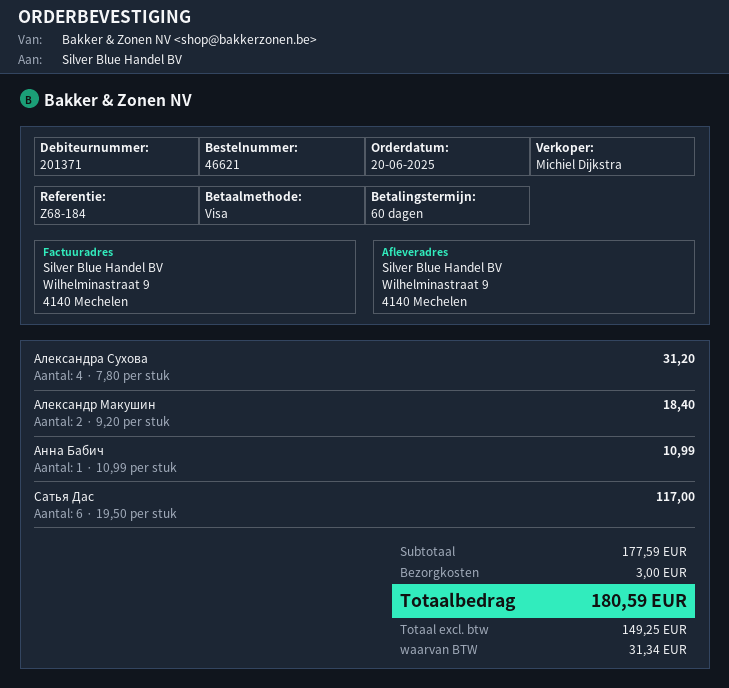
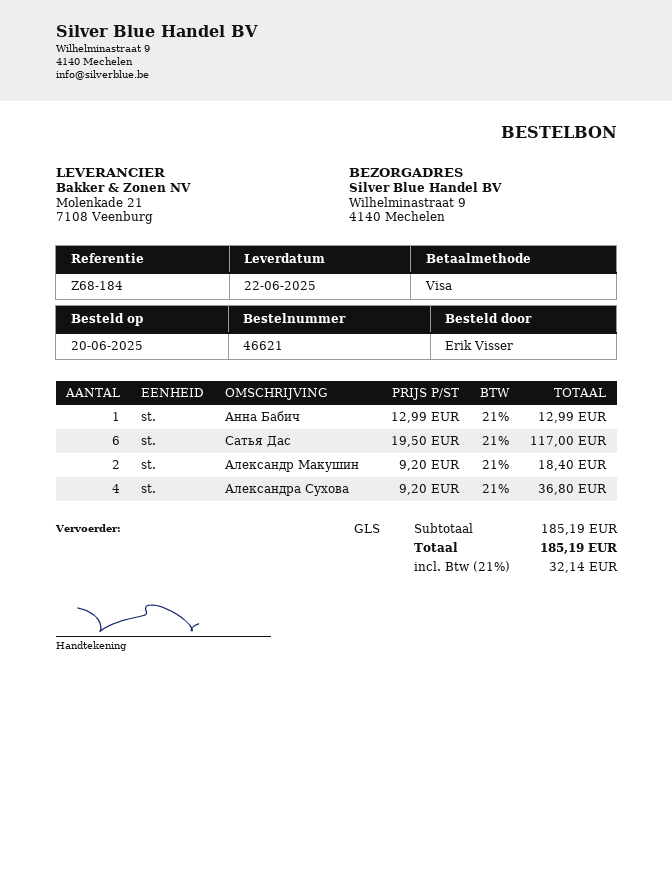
Александра Сухова: 4 x 7.80 = 31.20 -> 4 x 9.20 = 36.80
Анна Бабич: 1 x 10.99 = 10.99 -> 1 x 12.99 = 12.99
subtotal: 177.59 -> 185.19
shipping: 3.00 -> none
tax: 31.34 -> 32.14
total: 180.59 -> 185.19

